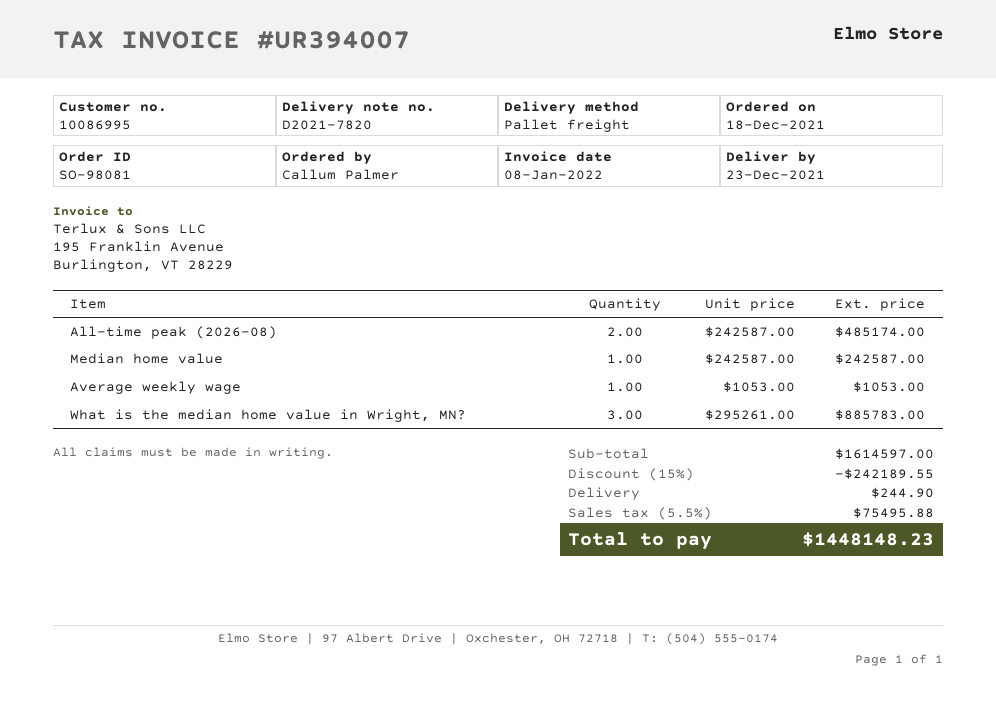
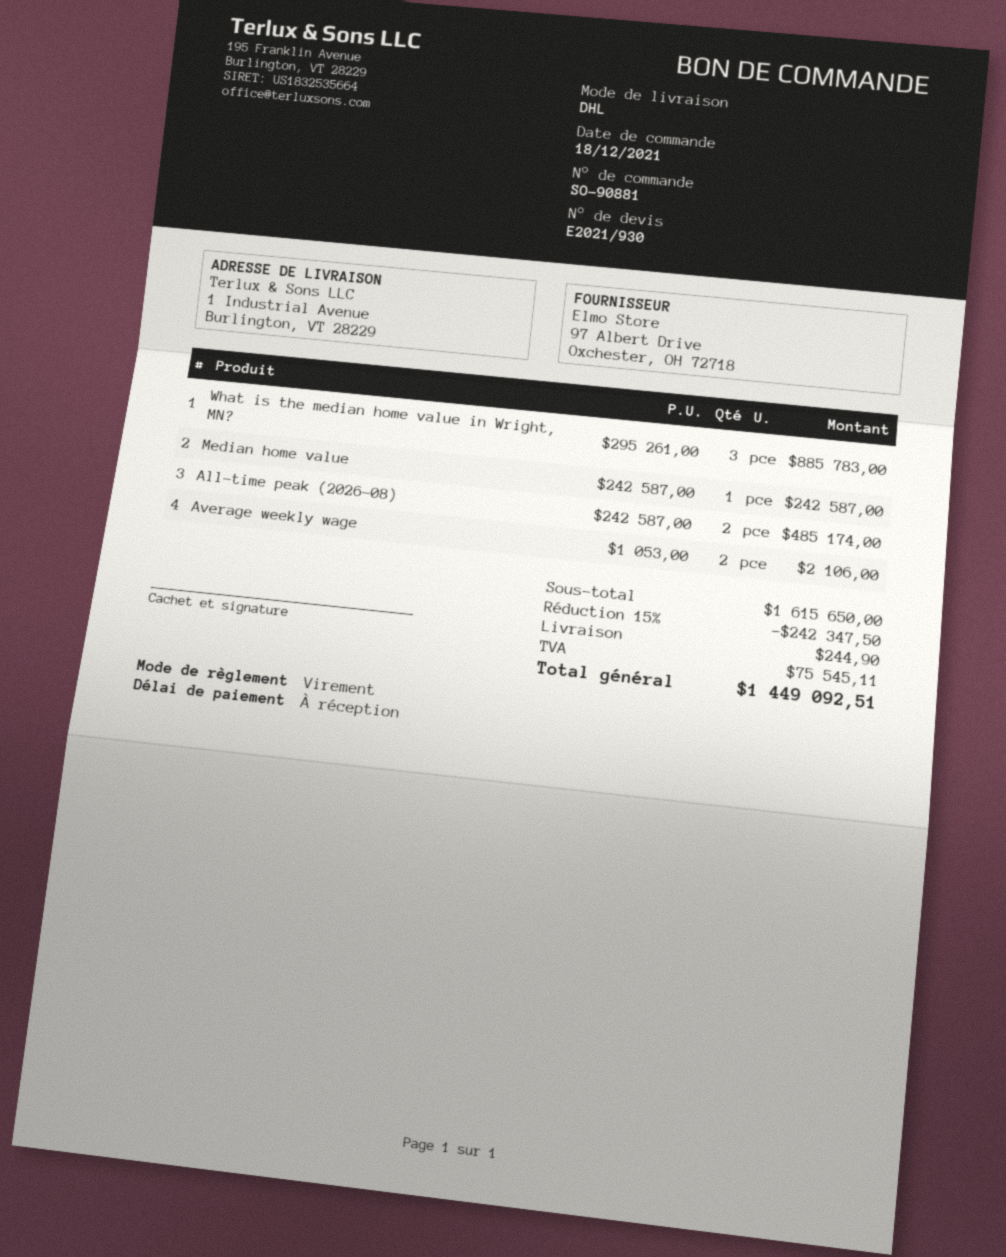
order number: SO-98081 -> SO-90881
shipping method: pallet freight -> DHL
Average weekly wage: 1 x 1053.00 = 1053.00 -> 2 x 1053.00 = 2106.00
subtotal: 1614597.00 -> 1615650.00
discount: 15% = 242189.55 -> 15% = 242347.50
tax: 75495.88 -> 75545.11
total: 1448148.23 -> 1449092.51

